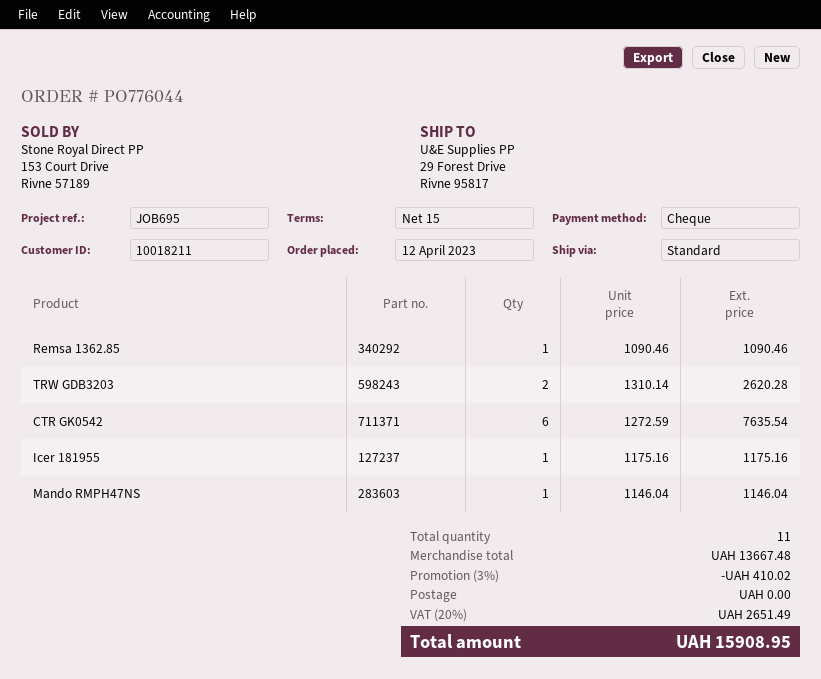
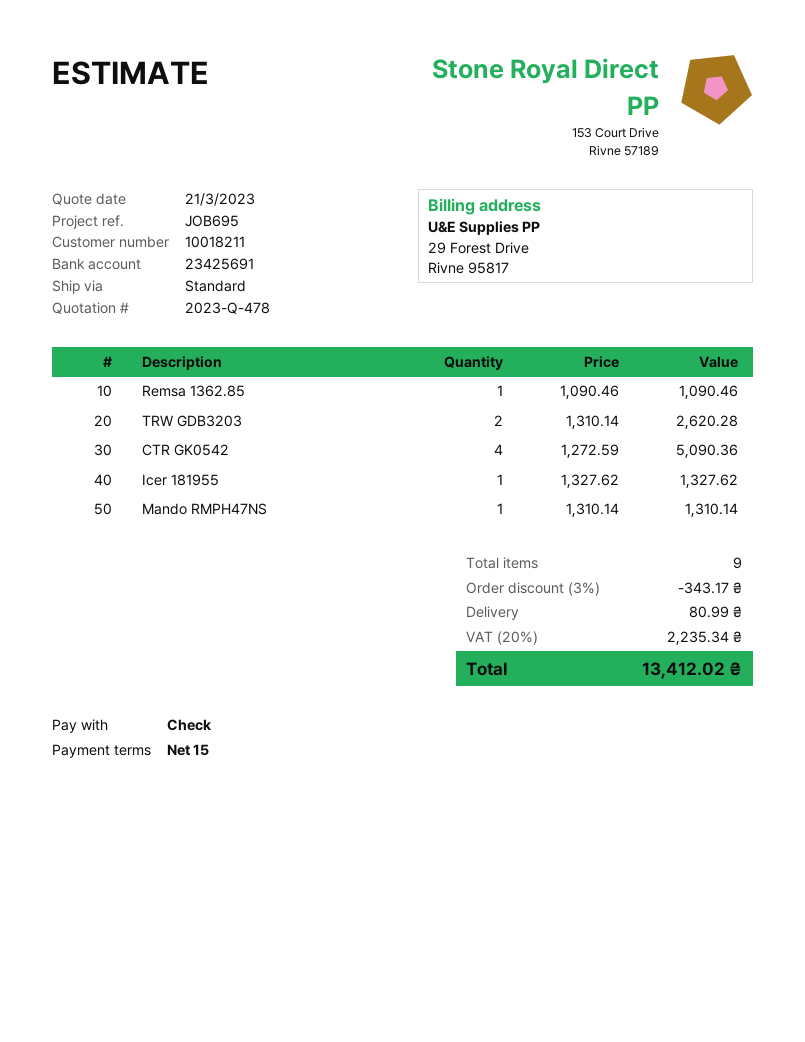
CTR GK0542: 6 x 1272.59 = 7635.54 -> 4 x 1272.59 = 5090.36
Icer 181955: 1 x 1175.16 = 1175.16 -> 1 x 1327.62 = 1327.62
Mando RMPH47NS: 1 x 1146.04 = 1146.04 -> 1 x 1310.14 = 1310.14
total quantity: 11 -> 9
discount: 3% = 410.02 -> 3% = 343.17
shipping: 0.00 -> 80.99
tax: 20% = 2651.49 -> 20% = 2235.34
total: 15908.95 -> 13412.02

